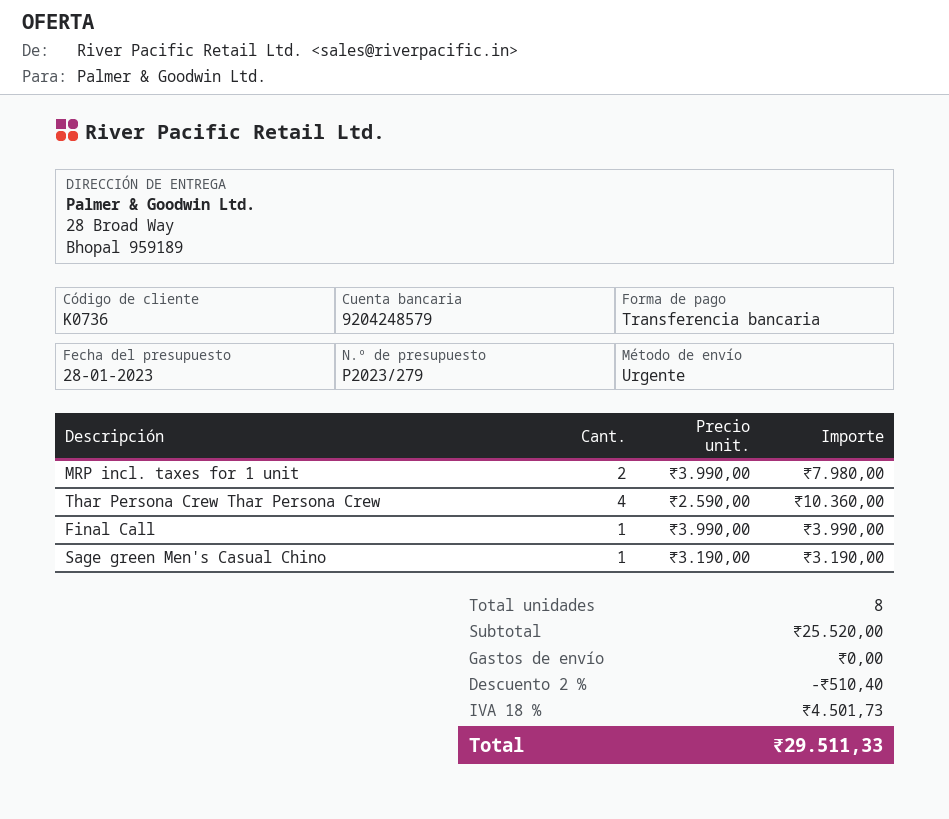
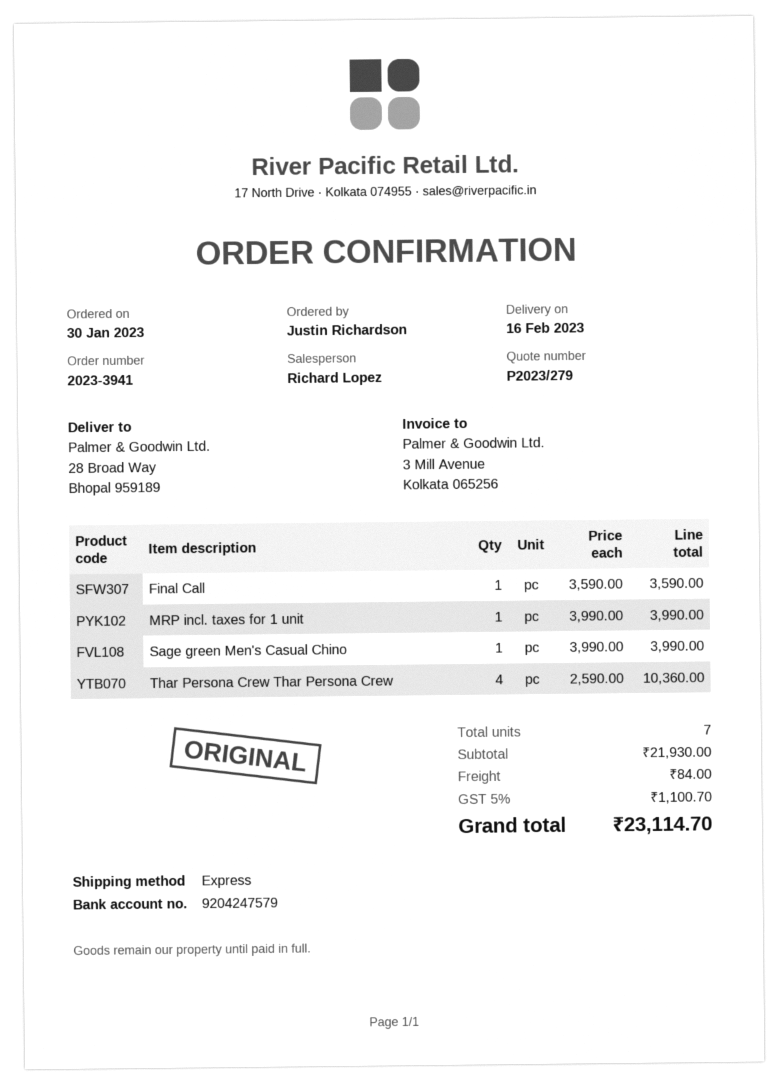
bank account: 9204248579 -> 9204247579
MRP incl. taxes for 1 unit: 2 x 3990.00 = 7980.00 -> 1 x 3990.00 = 3990.00
Final Call: 1 x 3990.00 = 3990.00 -> 1 x 3590.00 = 3590.00
Sage green Men's Casual Chino: 1 x 3190.00 = 3190.00 -> 1 x 3990.00 = 3990.00
total quantity: 8 -> 7
subtotal: 25520.00 -> 21930.00
discount: 2% = 510.40 -> none
shipping: 0.00 -> 84.00
tax: 18% = 4501.73 -> 5% = 1100.70
total: 29511.33 -> 23114.70

